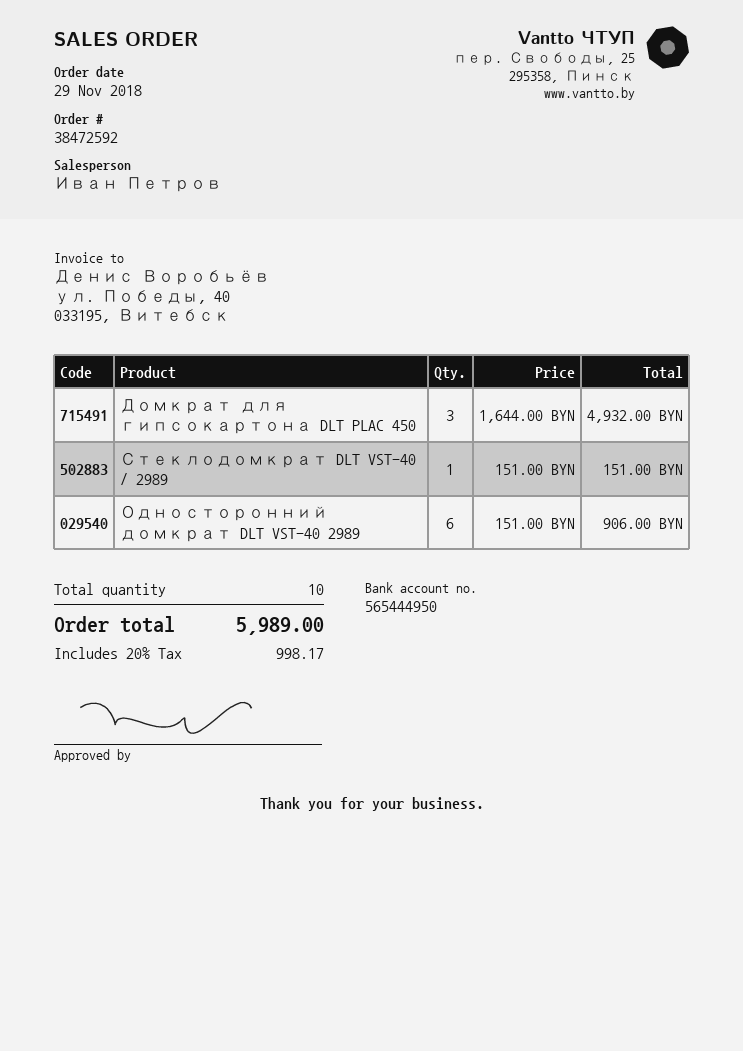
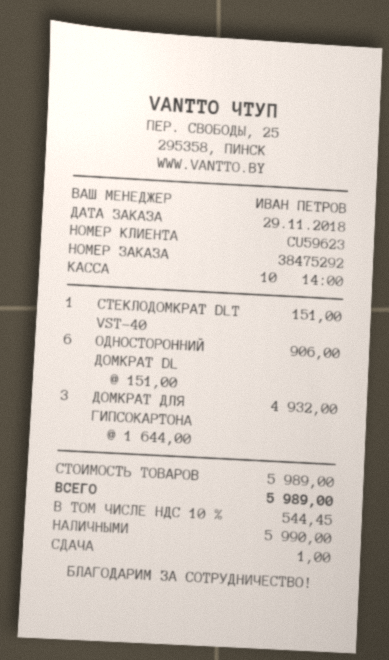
order number: 38472592 -> 38475292
tax: 20% = 998.17 -> 10% = 544.45

